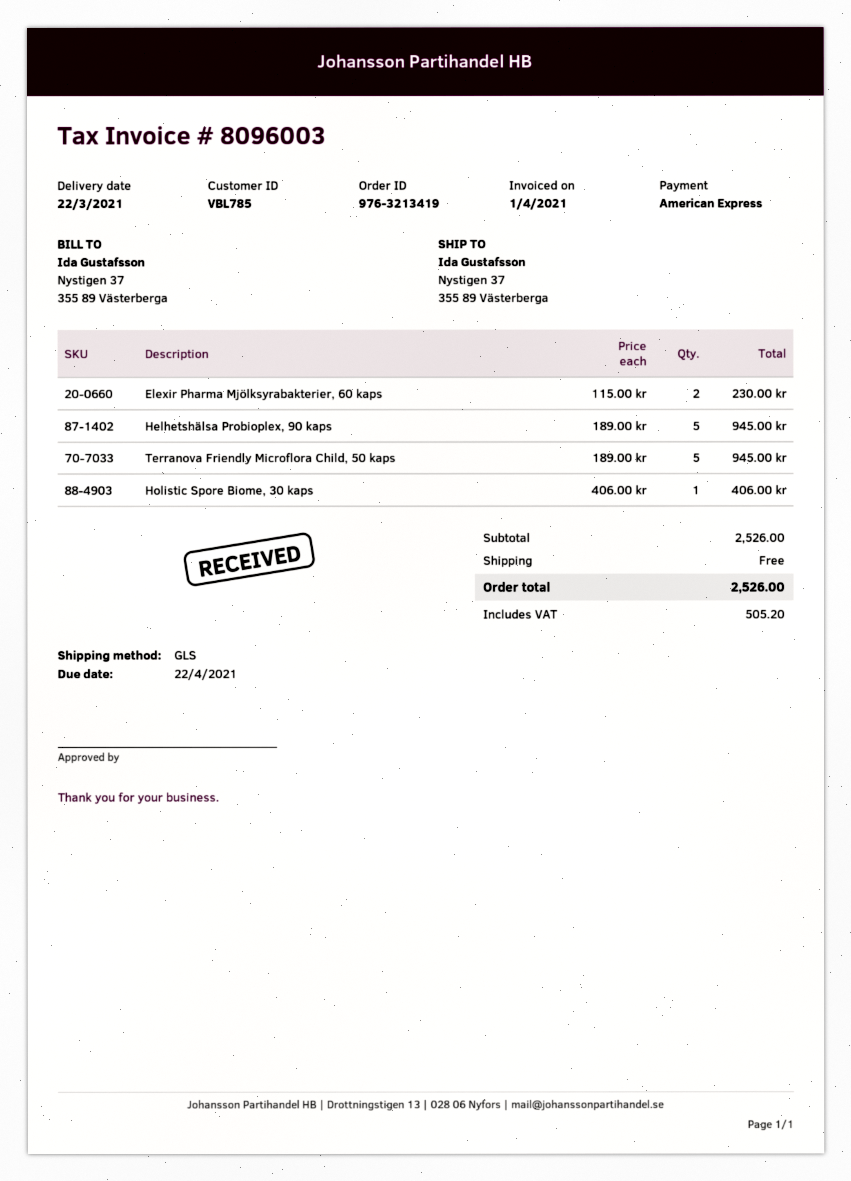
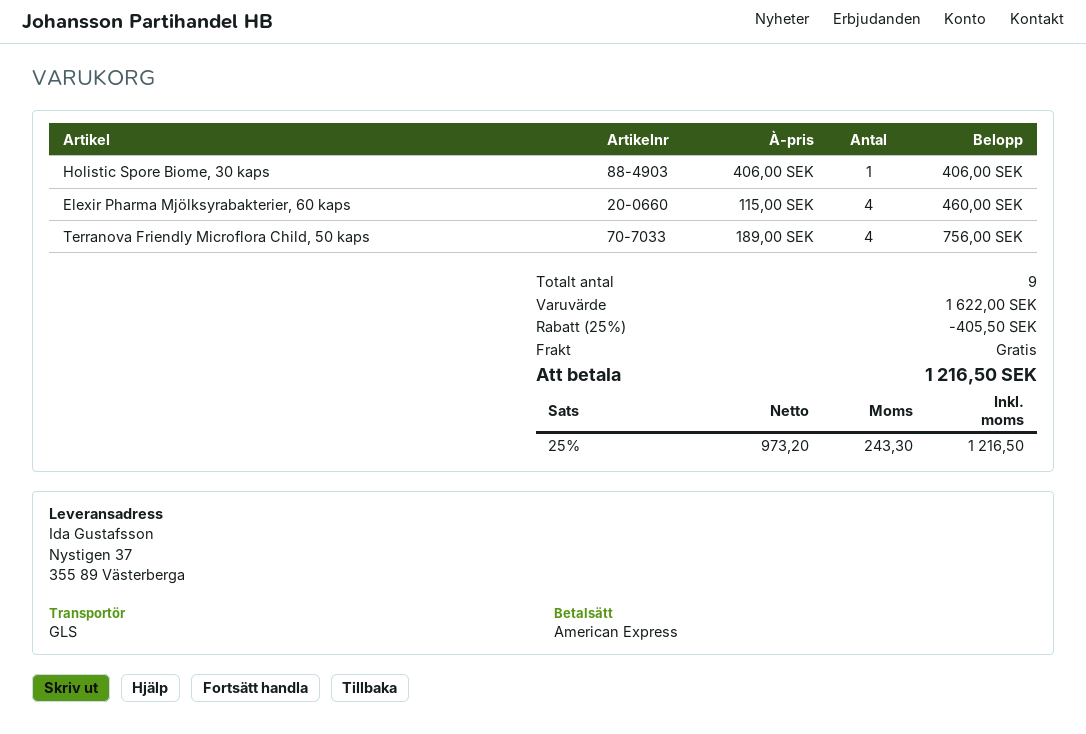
Elexir Pharma Mjölksyrabakterier, 60 kaps: 2 x 115.00 = 230.00 -> 4 x 115.00 = 460.00
Helhetshälsa Probioplex, 90 kaps: 5 x 189.00 = 945.00 -> none
Terranova Friendly Microflora Child, 50 kaps: 5 x 189.00 = 945.00 -> 4 x 189.00 = 756.00
subtotal: 2526.00 -> 1622.00
discount: none -> 25% = 405.50
tax: 505.20 -> 243.30
total: 2526.00 -> 1216.50

